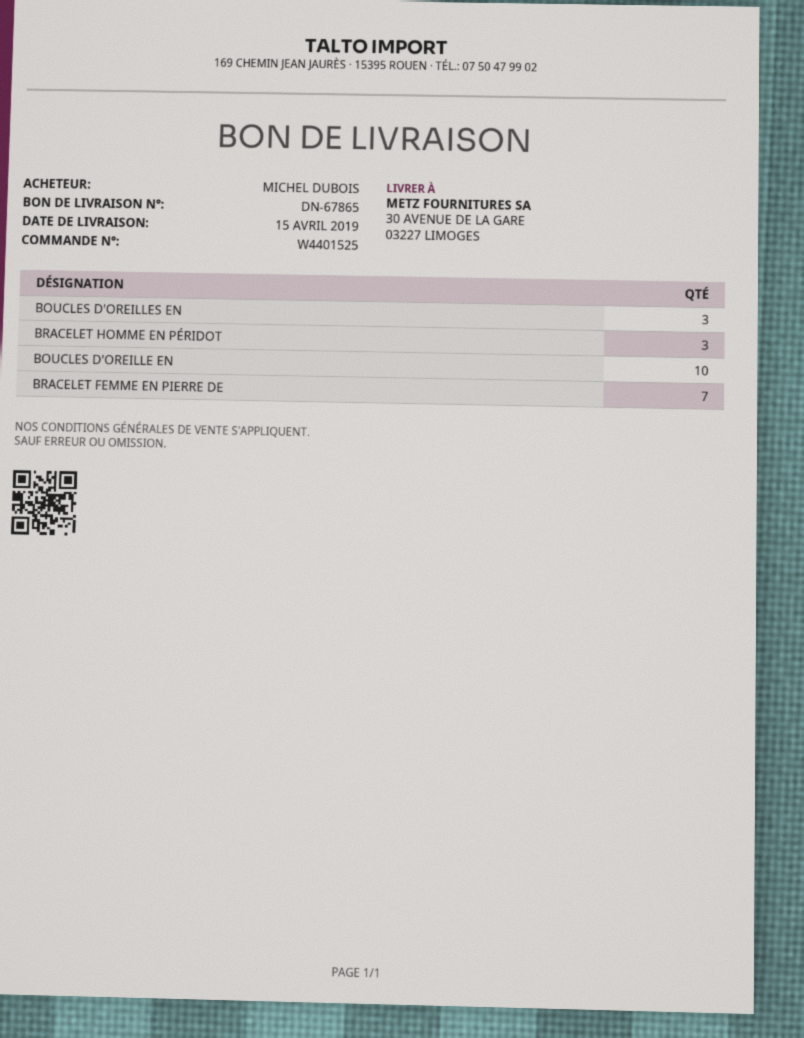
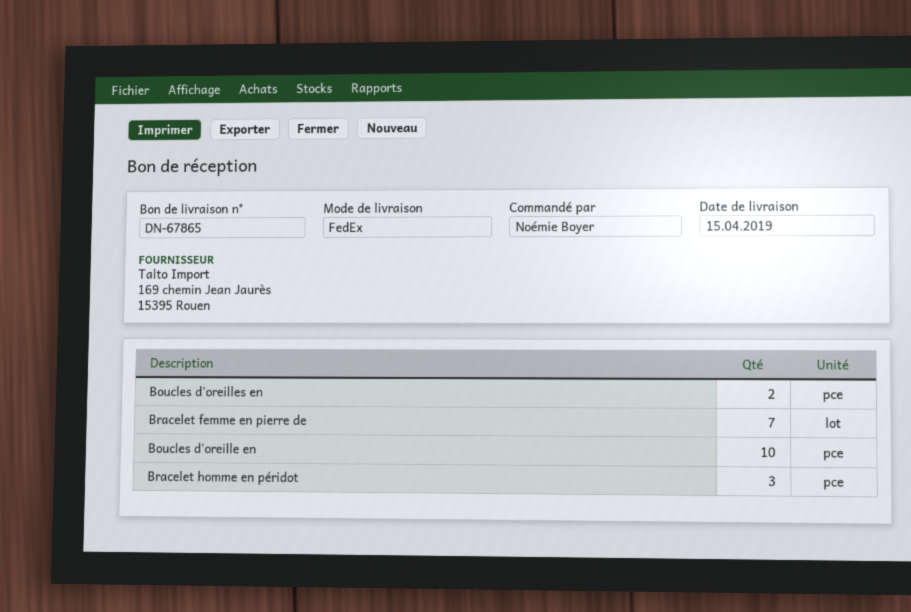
ordered by: MICHEL DUBOIS -> Noémie Boyer
BOUCLES D'OREILLES EN: 3 -> 2

